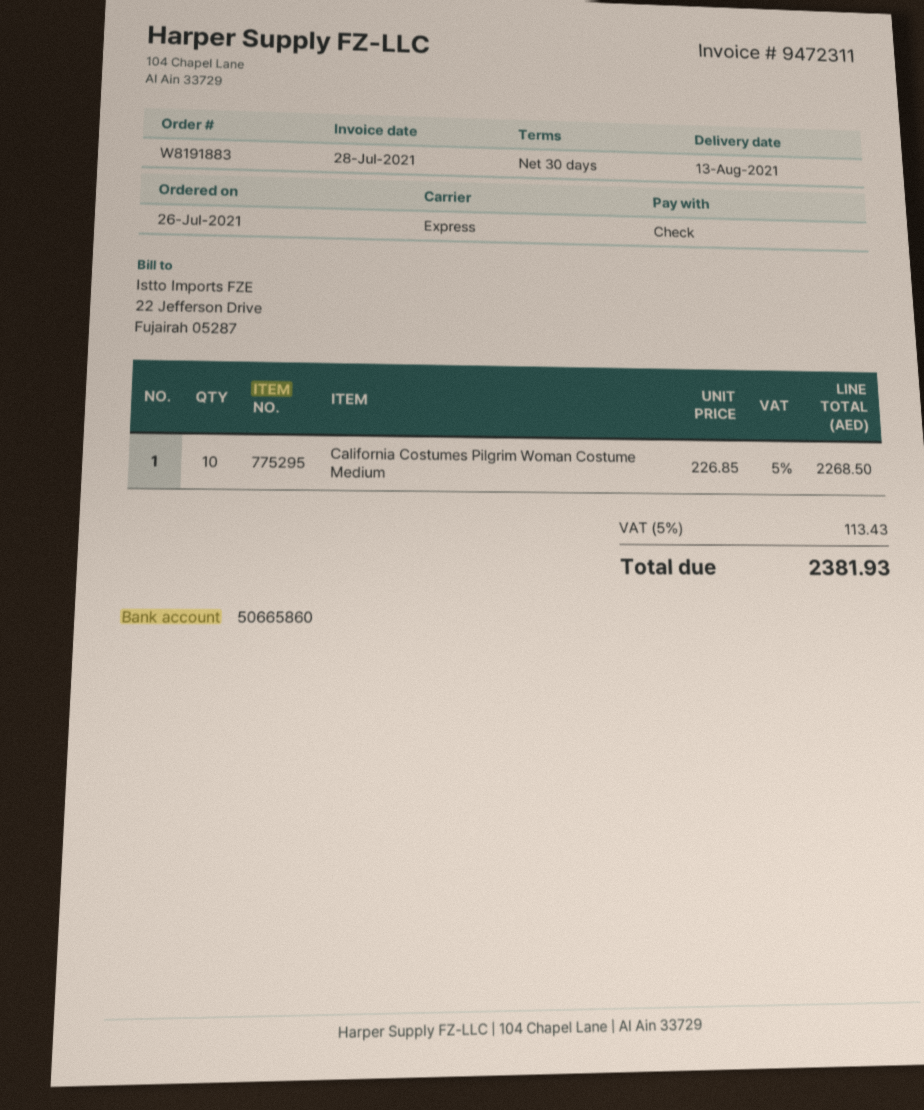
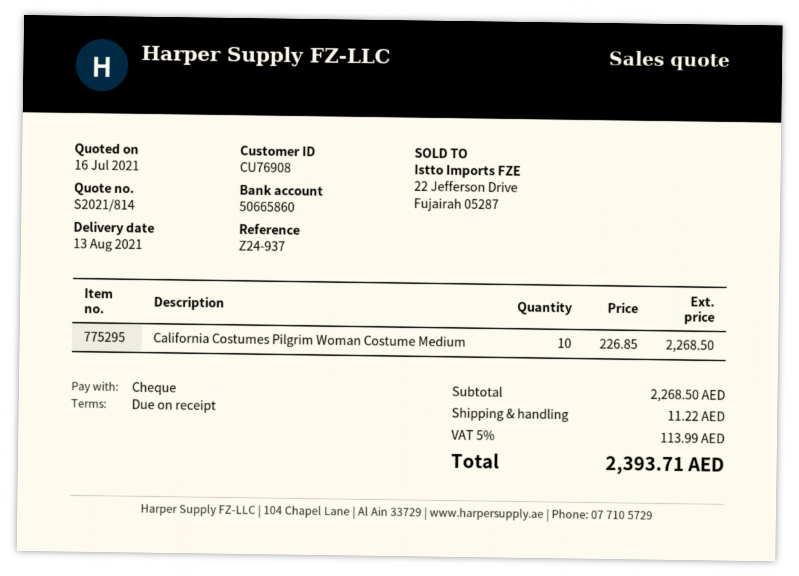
payment terms: 30 days -> on receipt
shipping: none -> 11.22
tax: 5% = 113.43 -> 5% = 113.99
total: 2381.93 -> 2393.71

